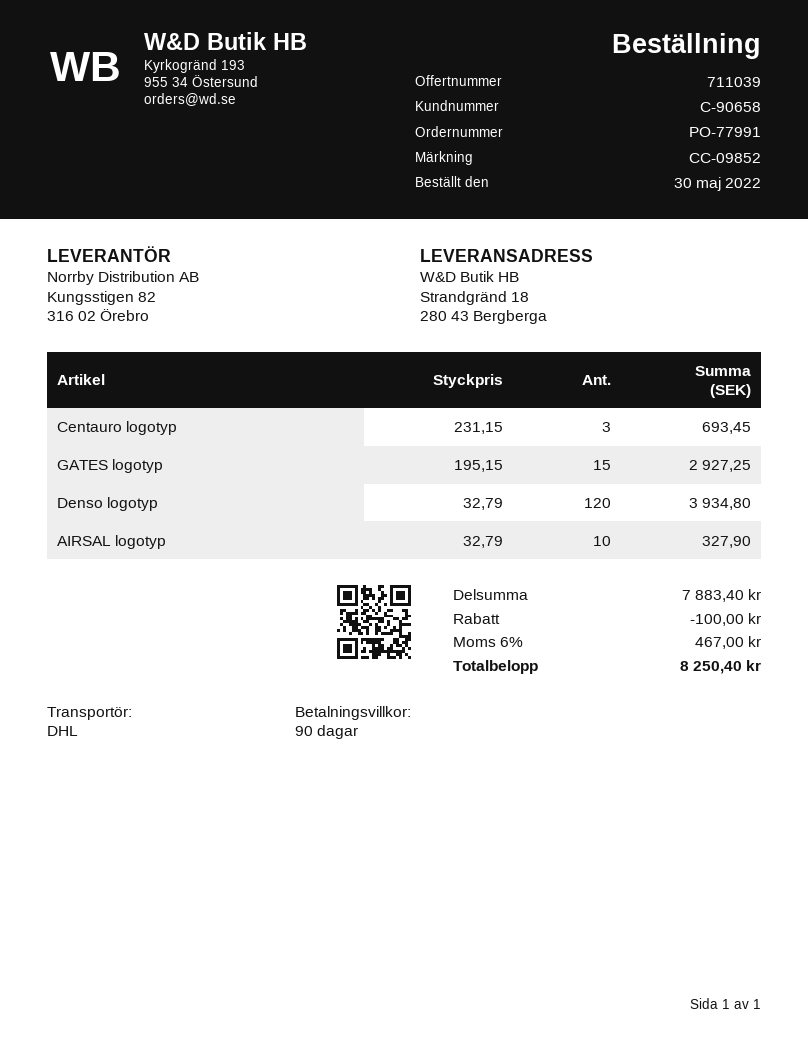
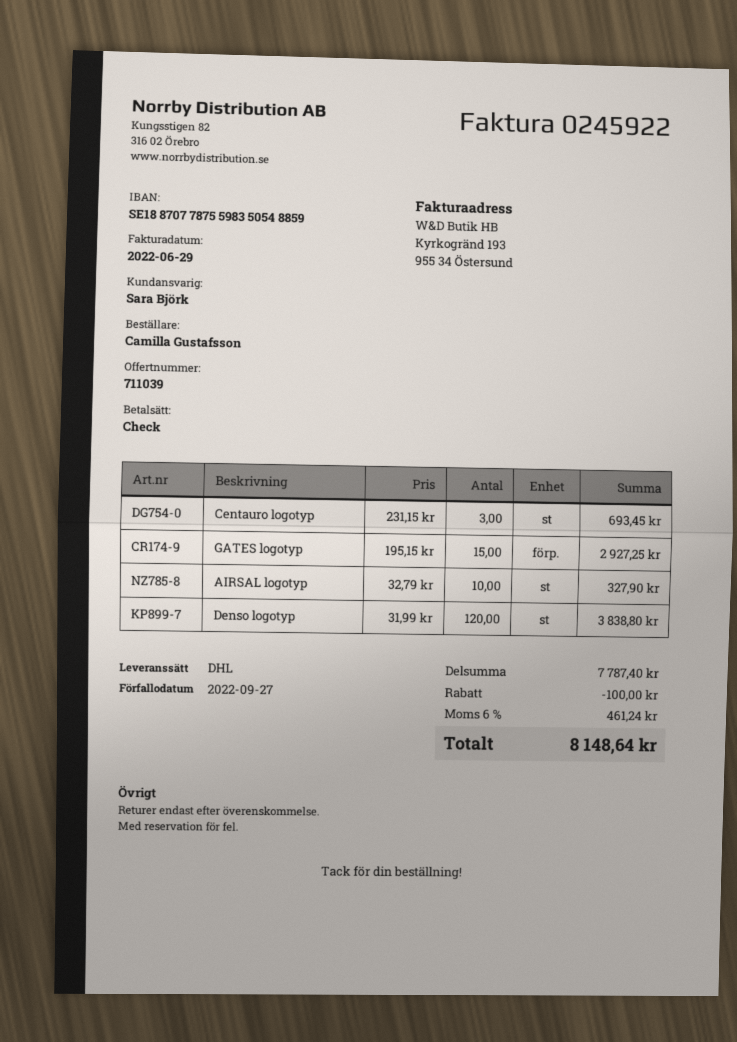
Denso logotyp: 120 x 32.79 = 3934.80 -> 120 x 31.99 = 3838.80
subtotal: 7883.40 -> 7787.40
tax: 6% = 467.00 -> 6% = 461.24
total: 8250.40 -> 8148.64

